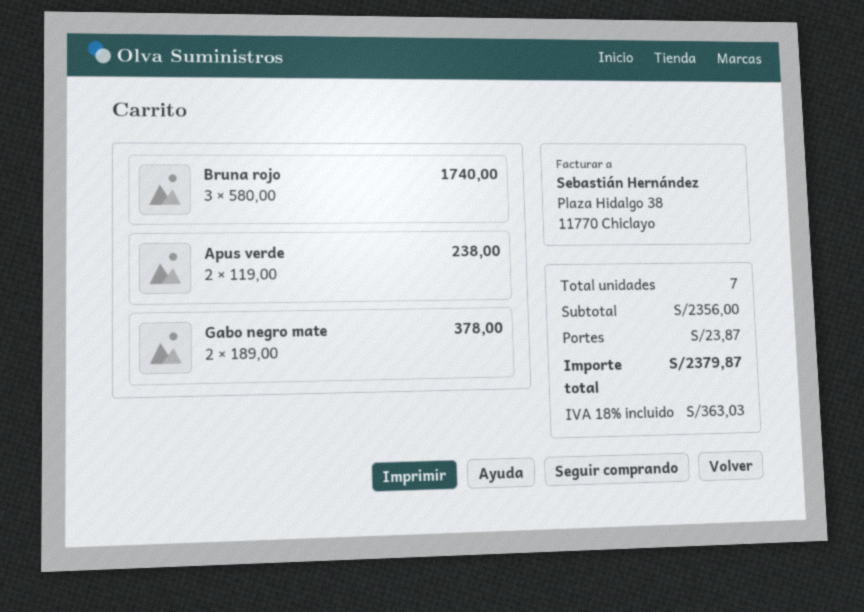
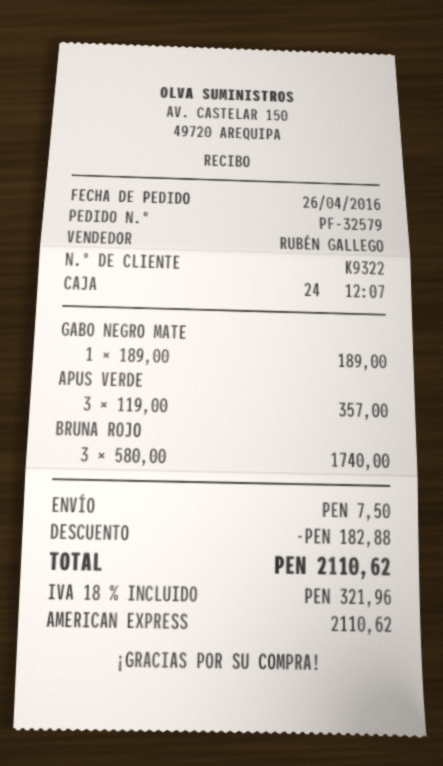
Apus verde: 2 x 119.00 = 238.00 -> 3 x 119.00 = 357.00
Gabo negro mate: 2 x 189.00 = 378.00 -> 1 x 189.00 = 189.00
discount: none -> 182.88
shipping: 23.87 -> 7.50
tax: 18% = 363.03 -> 18% = 321.96
total: 2379.87 -> 2110.62

